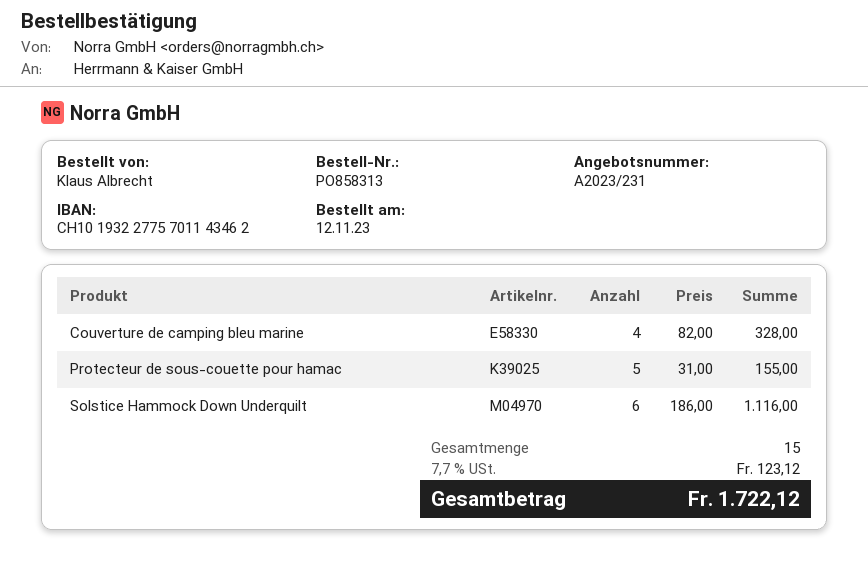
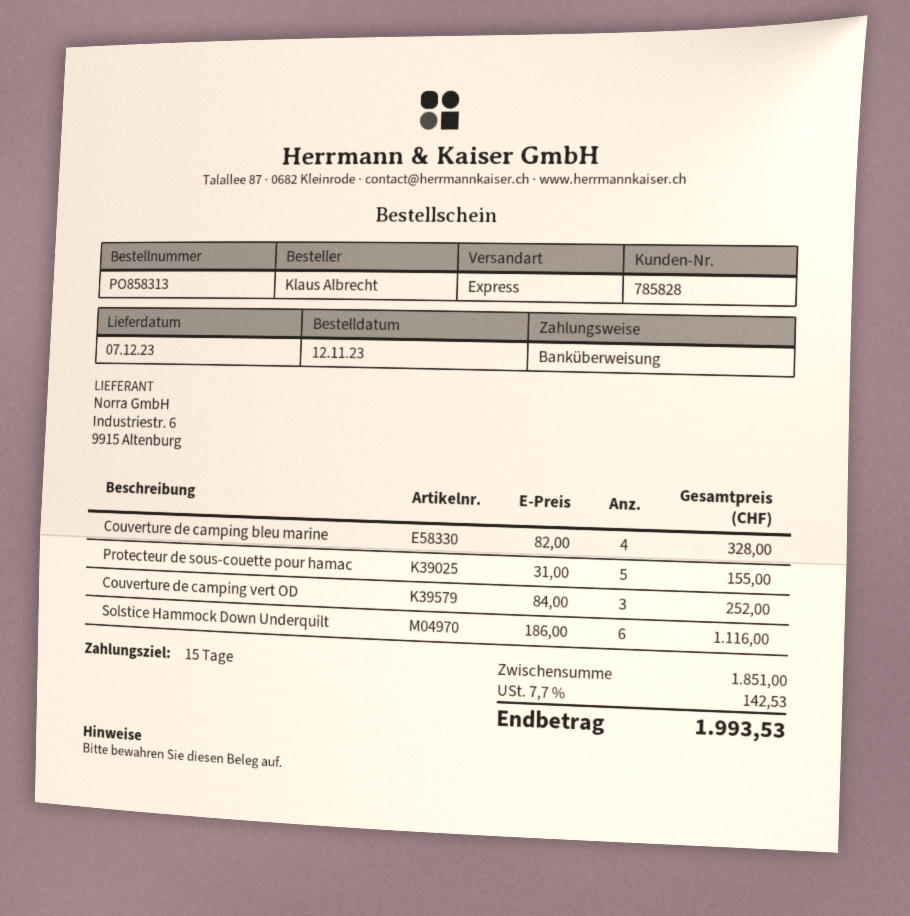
Couverture de camping vert OD: none -> 3 x 84.00 = 252.00
tax: 7.7% = 123.12 -> 7.7% = 142.53
total: 1722.12 -> 1993.53

